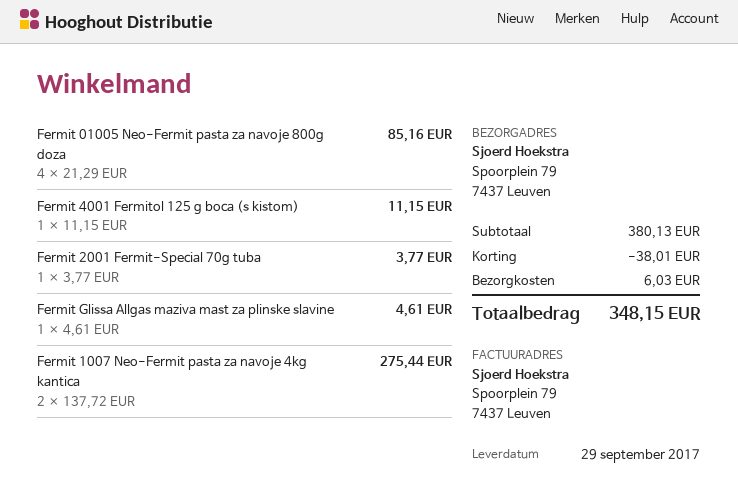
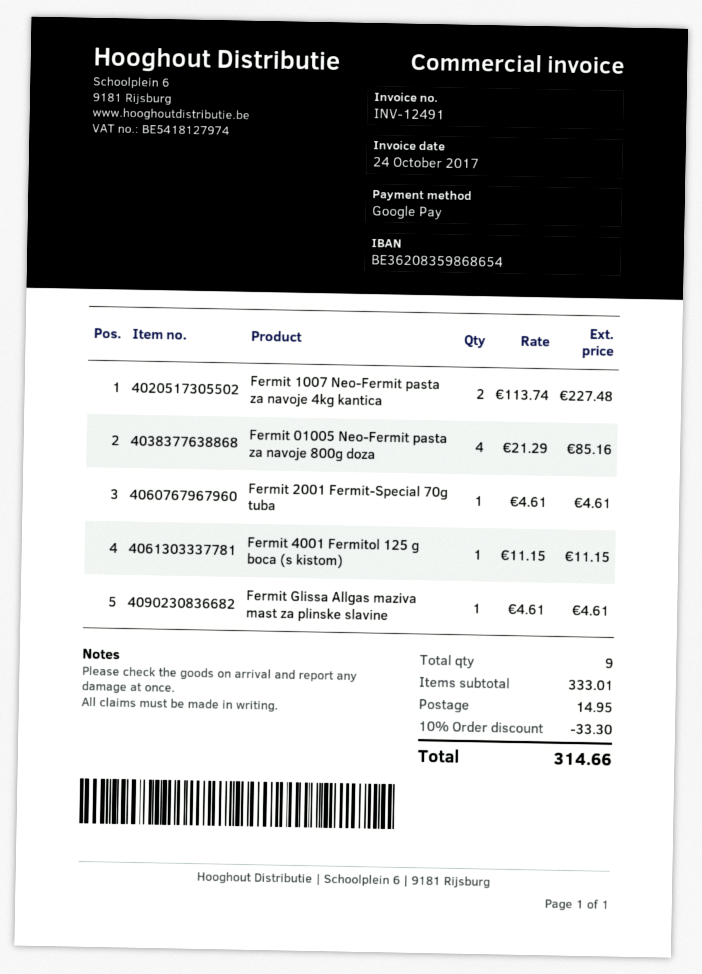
Fermit 2001 Fermit-Special 70g tuba: 1 x 3.77 = 3.77 -> 1 x 4.61 = 4.61
Fermit 1007 Neo-Fermit pasta za navoje 4kg kantica: 2 x 137.72 = 275.44 -> 2 x 113.74 = 227.48
subtotal: 380.13 -> 333.01
discount: 38.01 -> 33.30
shipping: 6.03 -> 14.95
total: 348.15 -> 314.66

